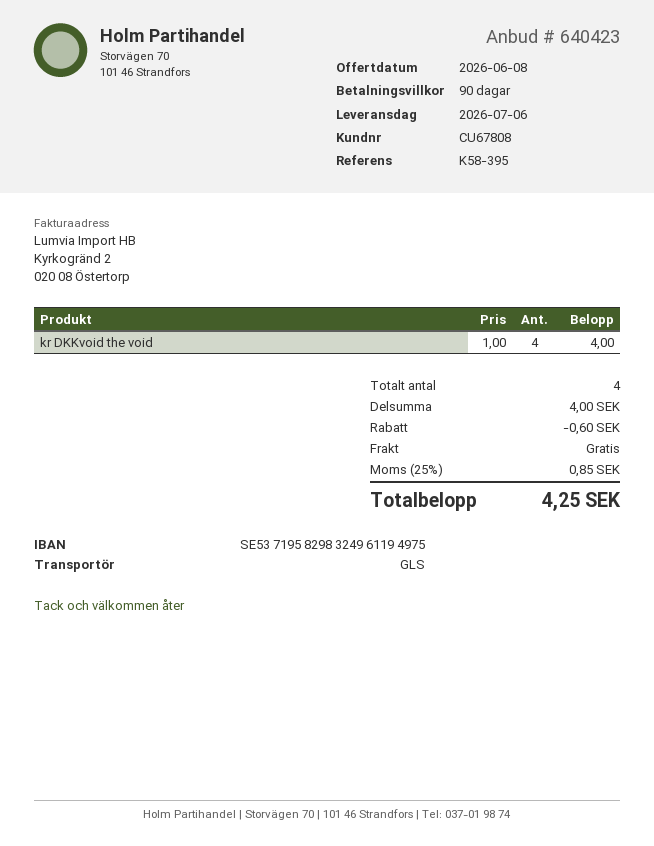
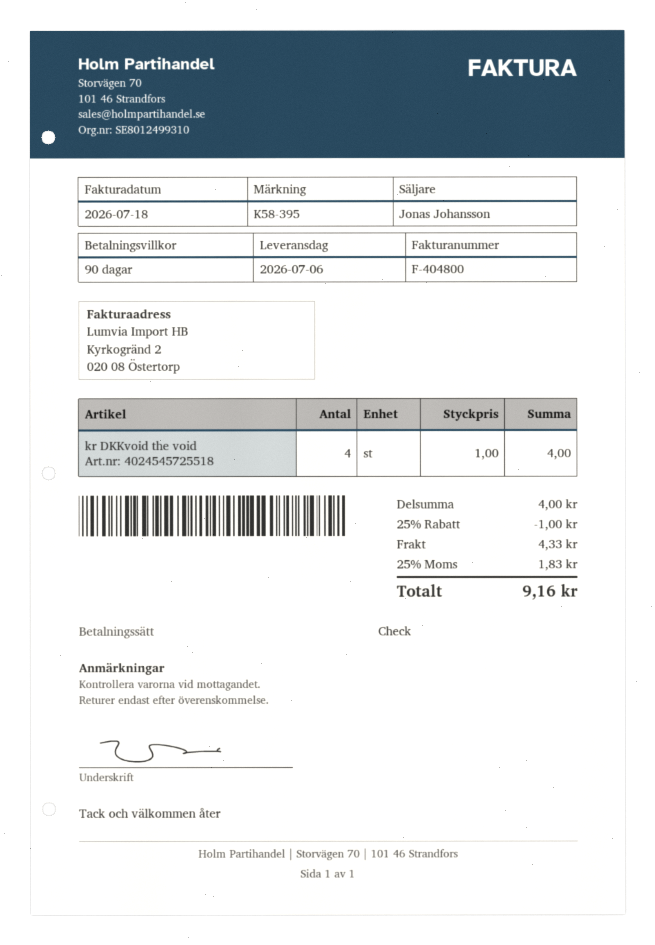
discount: 0.60 -> 1.00
shipping: 0.00 -> 4.33
tax: 25% = 0.85 -> 25% = 1.83
total: 4.25 -> 9.16

